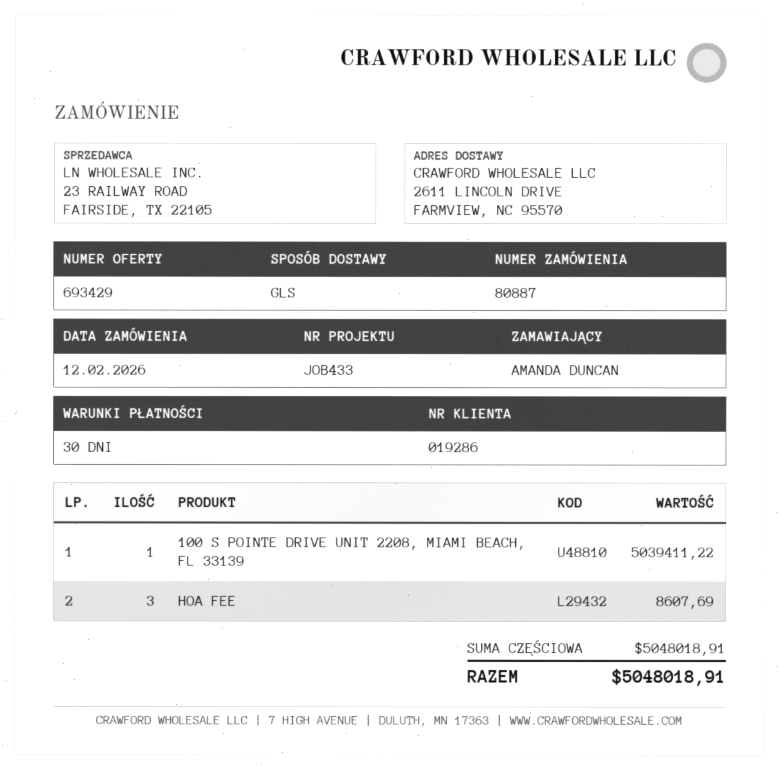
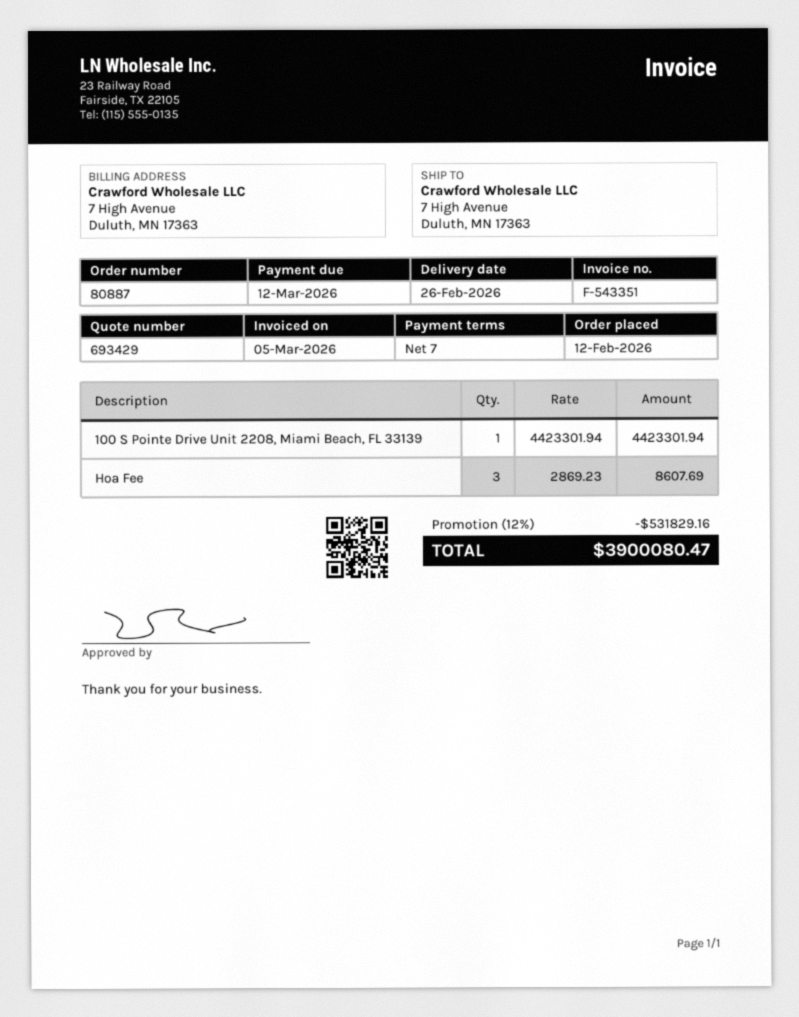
payment terms: 30 days -> 7 days
ship to: 2611 LINCOLN DRIVE, FARMVIEW, NC 95570 -> 7 High Avenue, Duluth, MN 17363
100 S POINTE DRIVE UNIT 2208, MIAMI BEACH, FL 33139: 1 for 5039411.22 -> 1 for 4423301.94
discount: none -> 12% = 531829.16
total: 5048018.91 -> 3900080.47

